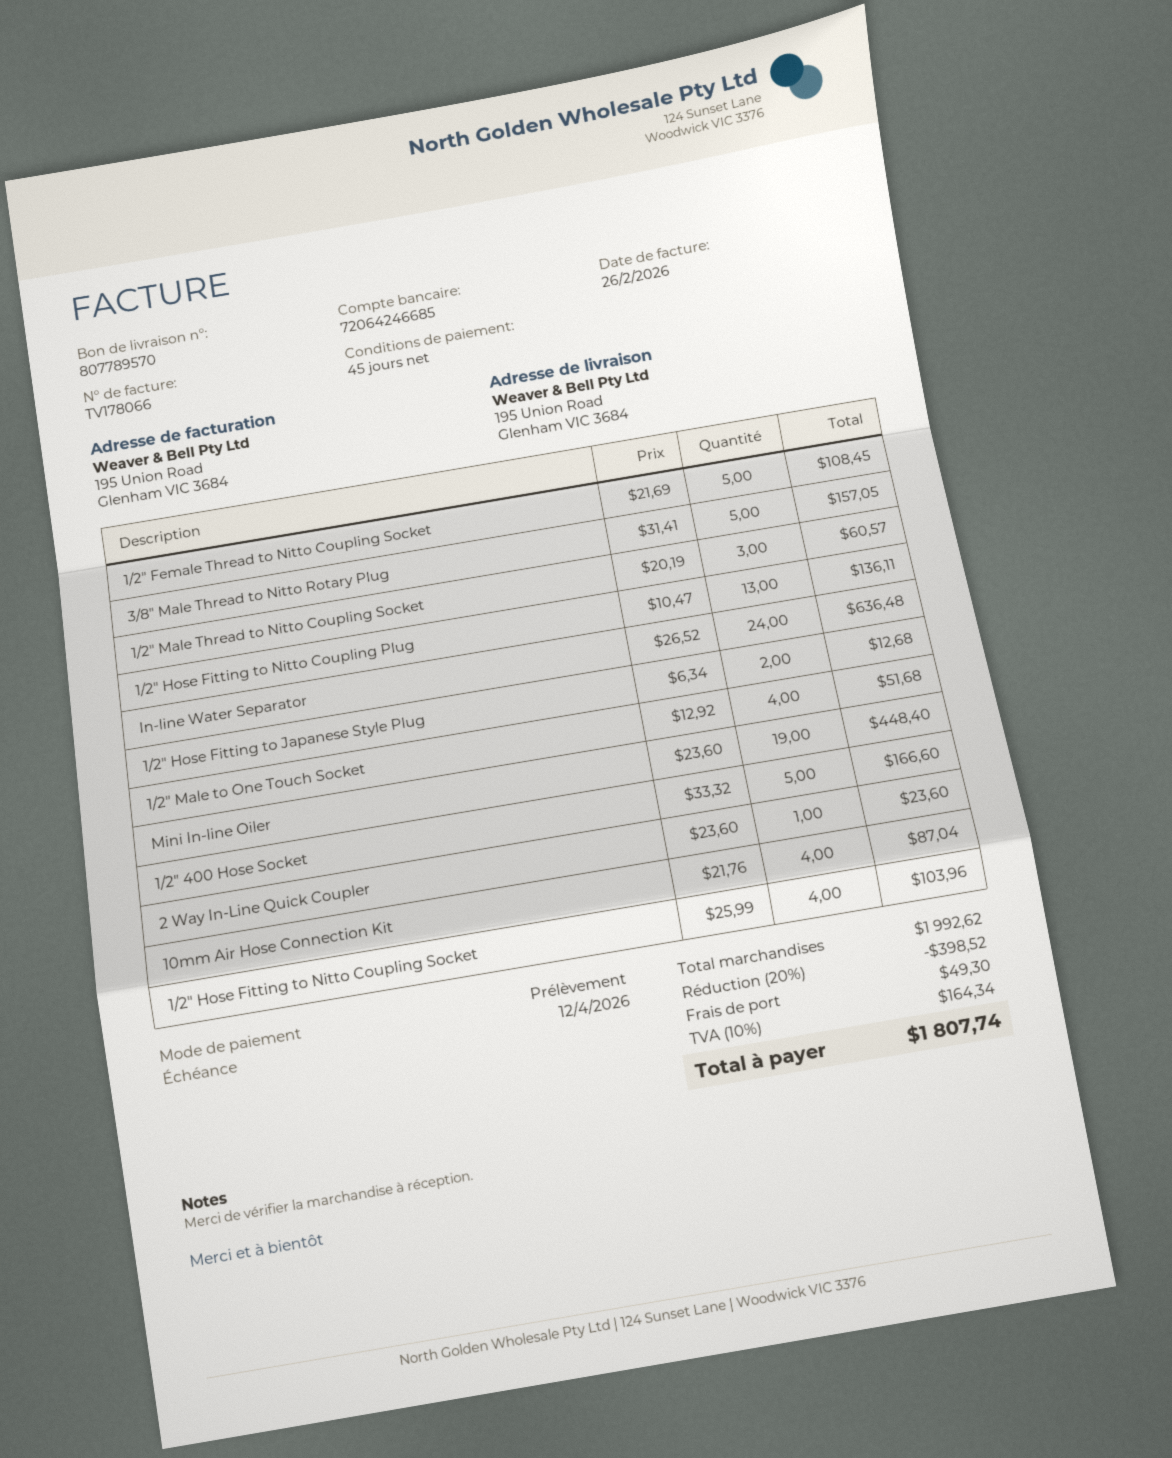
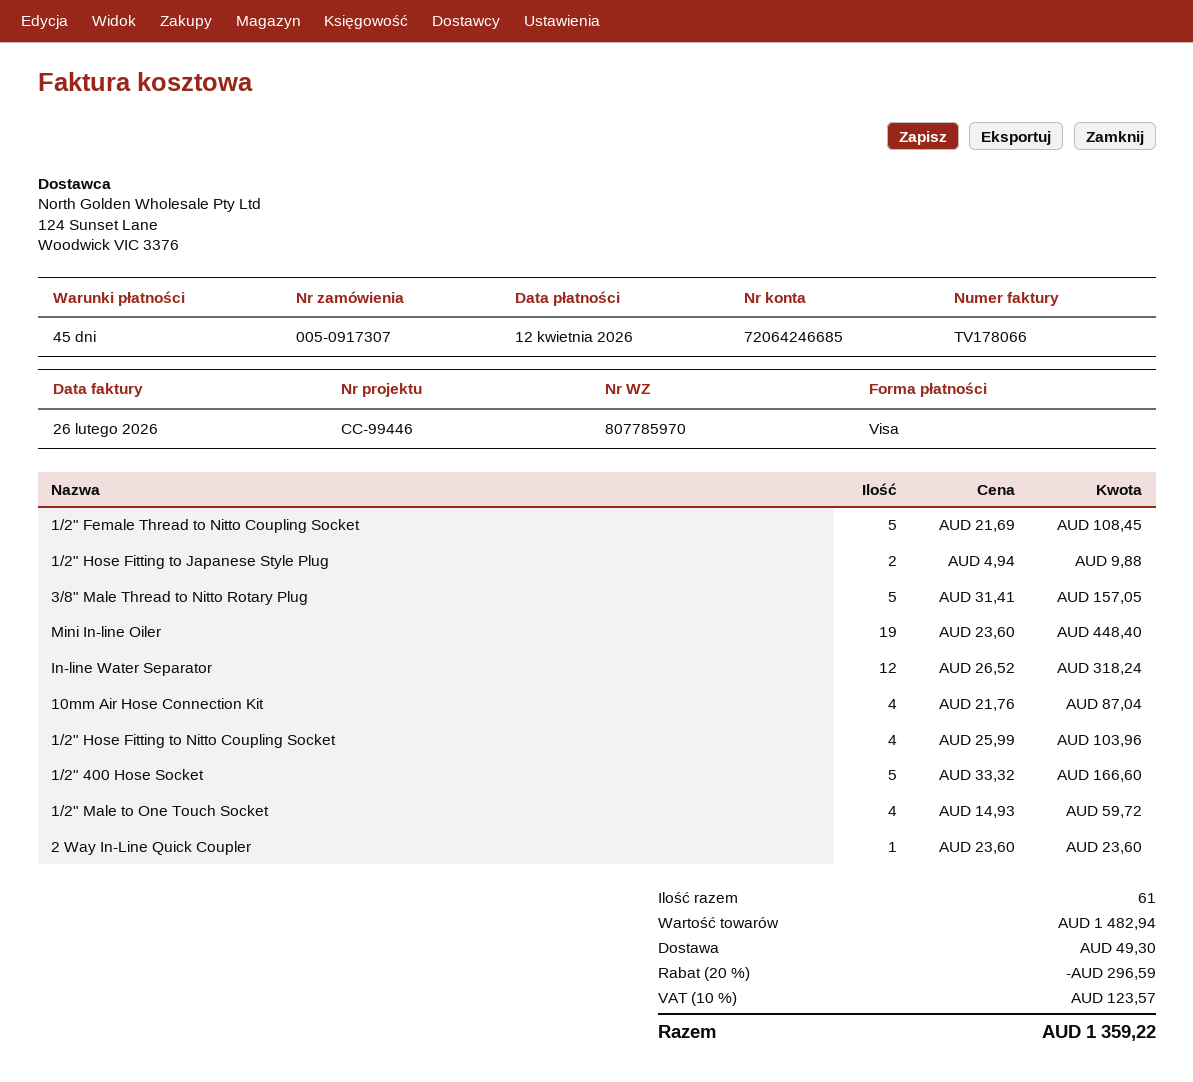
delivery note number: 807789570 -> 807785970
payment method: direct debit -> Visa
1/2" Male Thread to Nitto Coupling Socket: 3 x 20.19 = 60.57 -> none
1/2" Hose Fitting to Nitto Coupling Plug: 13 x 10.47 = 136.11 -> none
In-line Water Separator: 24 x 26.52 = 636.48 -> 12 x 26.52 = 318.24
1/2" Hose Fitting to Japanese Style Plug: 2 x 6.34 = 12.68 -> 2 x 4.94 = 9.88
1/2" Male to One Touch Socket: 4 x 12.92 = 51.68 -> 4 x 14.93 = 59.72
subtotal: 1992.62 -> 1482.94
discount: 20% = 398.52 -> 20% = 296.59
tax: 10% = 164.34 -> 10% = 123.57
total: 1807.74 -> 1359.22

